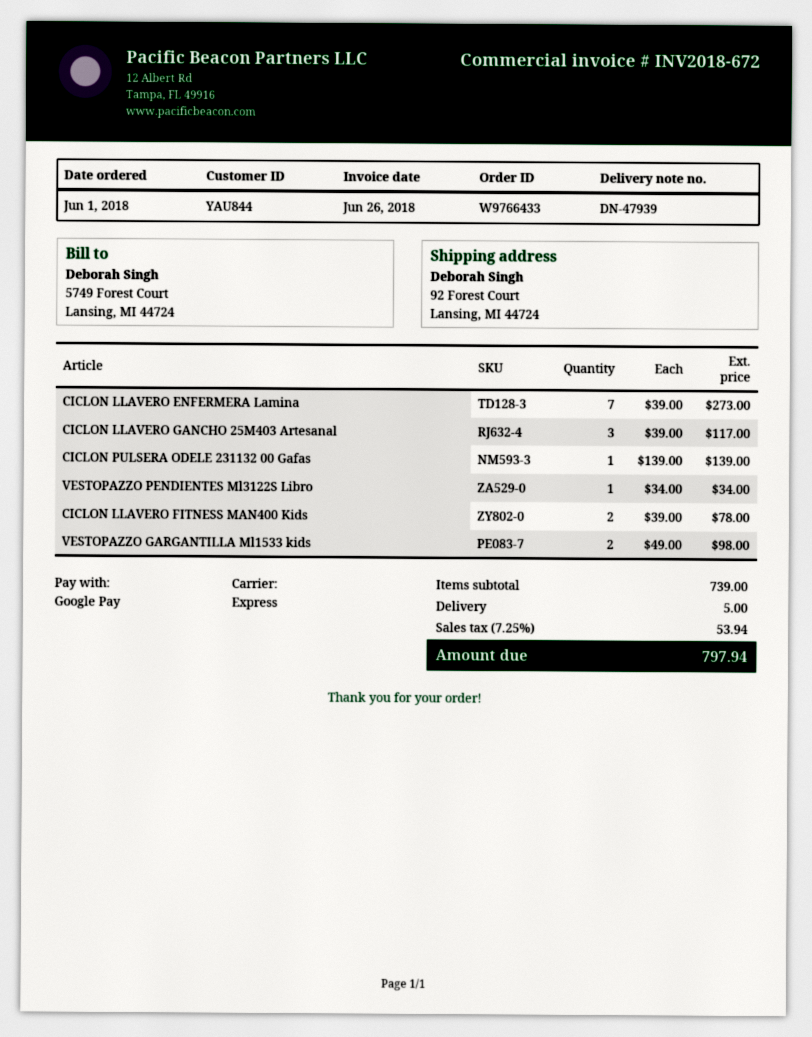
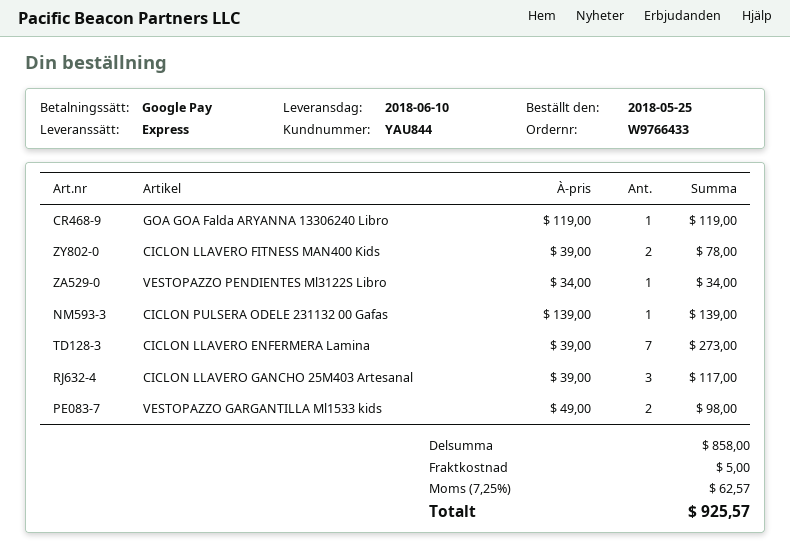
order date: 2018-06-01 -> 2018-05-25
GOA GOA Falda ARYANNA 13306240 Libro: none -> 1 x 119.00 = 119.00
subtotal: 739.00 -> 858.00
tax: 7.25% = 53.94 -> 7.25% = 62.57
total: 797.94 -> 925.57

